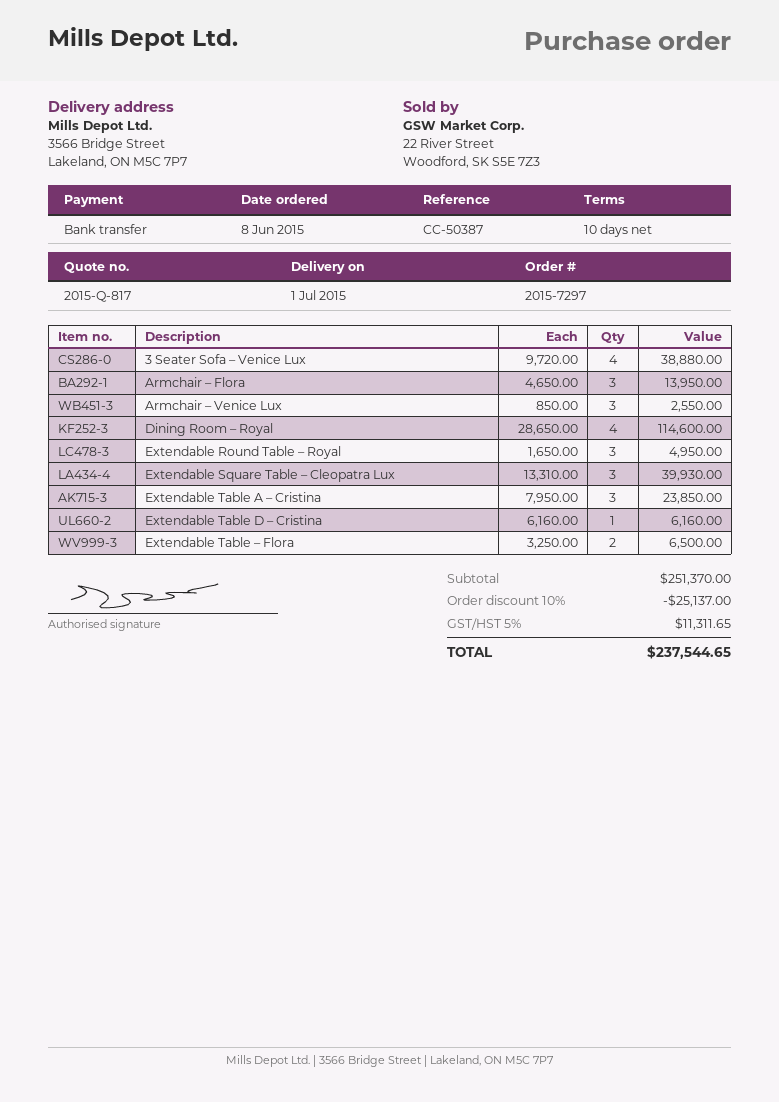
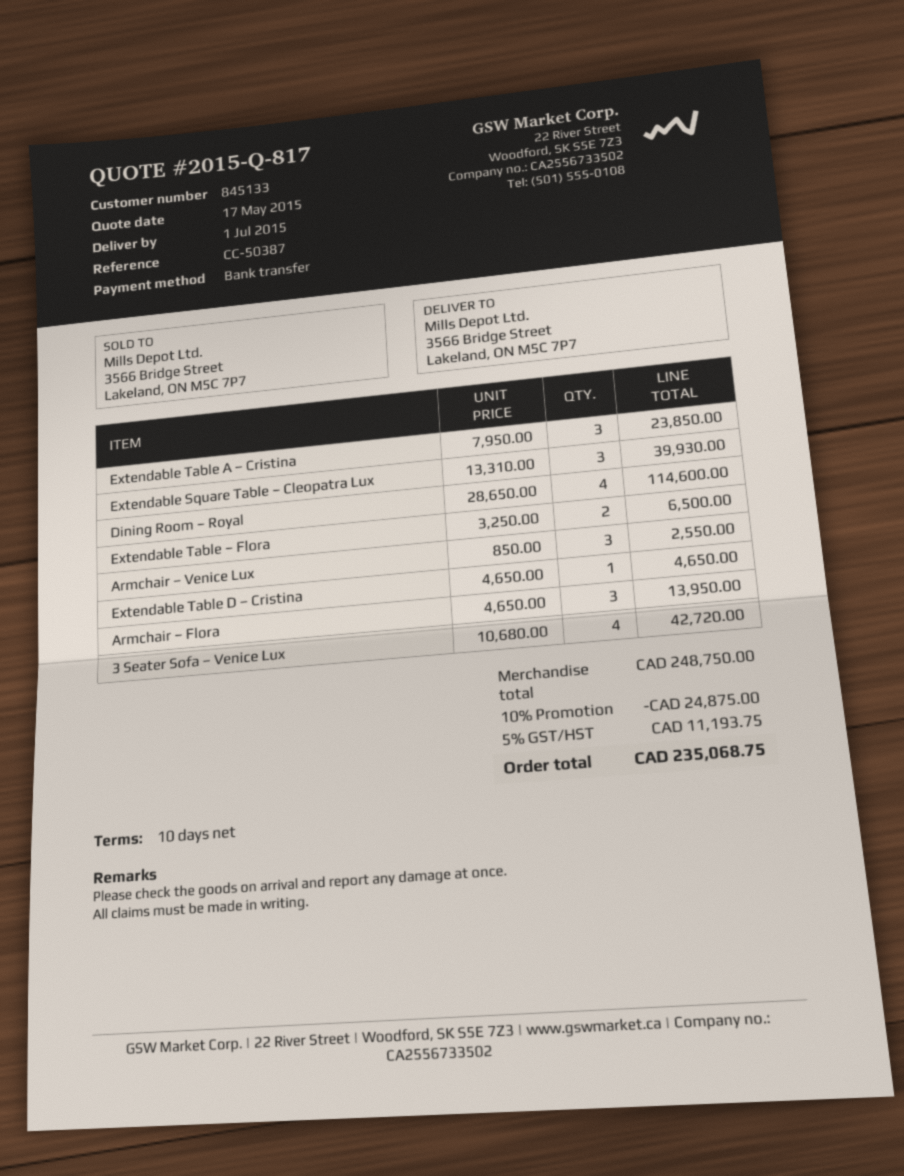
3 Seater Sofa – Venice Lux: 4 x 9720.00 = 38880.00 -> 4 x 10680.00 = 42720.00
Extendable Round Table – Royal: 3 x 1650.00 = 4950.00 -> none
Extendable Table D – Cristina: 1 x 6160.00 = 6160.00 -> 1 x 4650.00 = 4650.00
subtotal: 251370.00 -> 248750.00
discount: 10% = 25137.00 -> 10% = 24875.00
tax: 5% = 11311.65 -> 5% = 11193.75
total: 237544.65 -> 235068.75

